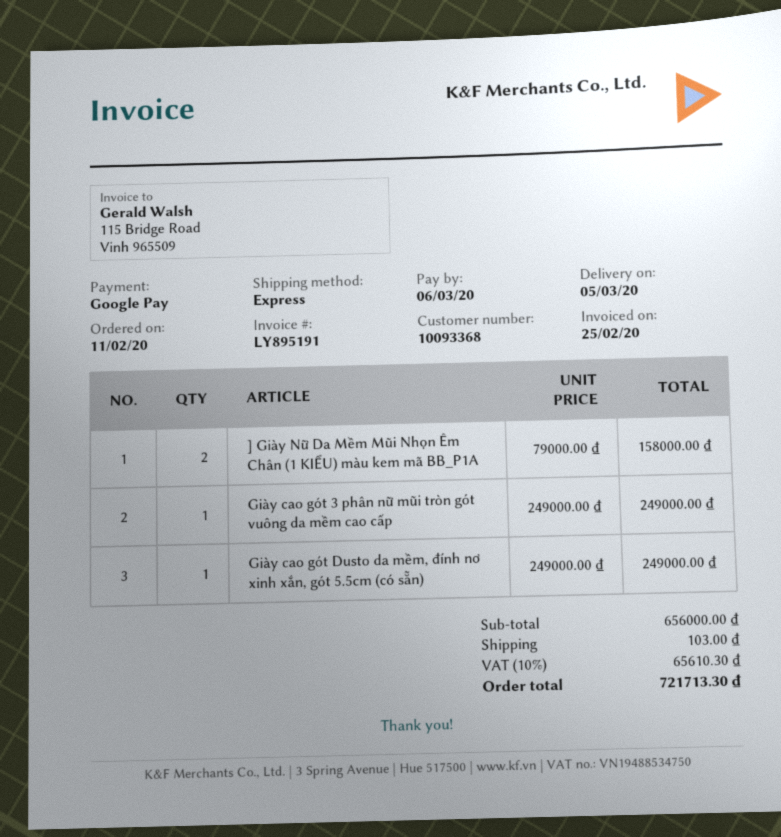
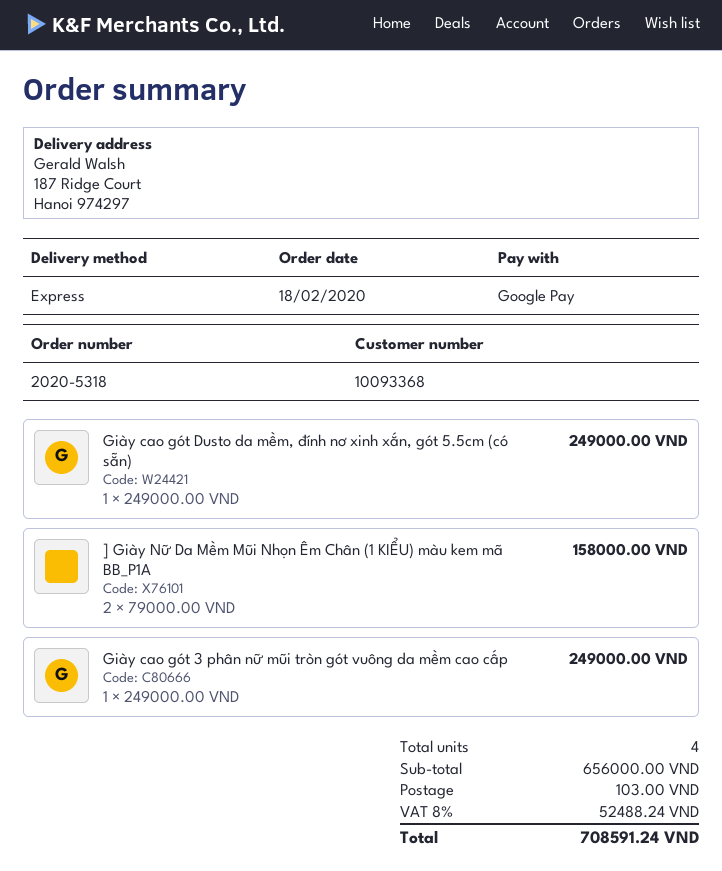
order date: 2020-02-11 -> 2020-02-18
tax: 10% = 65610.30 -> 8% = 52488.24
total: 721713.30 -> 708591.24

